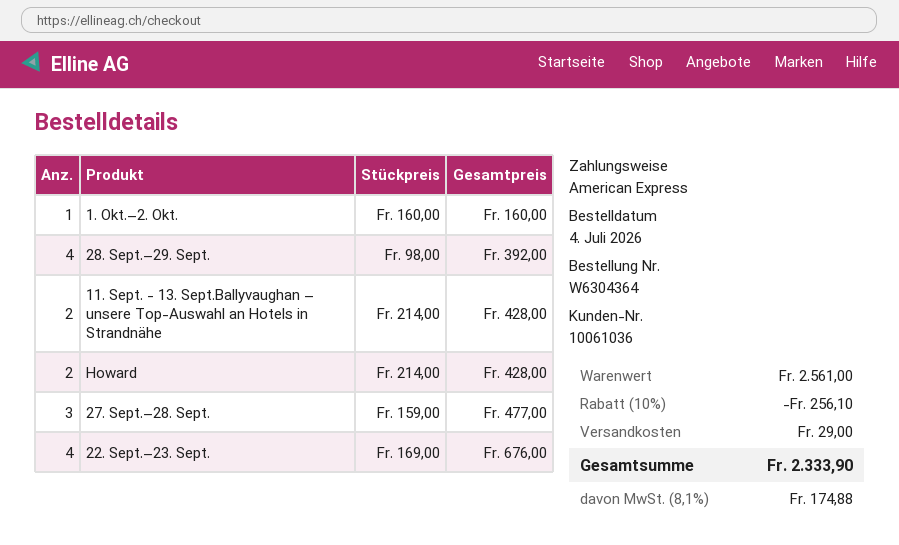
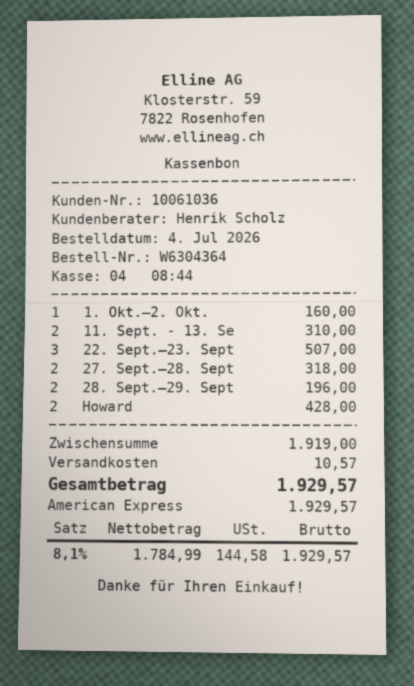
28. Sept.–29. Sept.: 4 for 392.00 -> 2 for 196.00
11. Sept. - 13. Sept.Ballyvaughan – unsere Top-Auswahl an Hotels in Strandnähe: 2 for 428.00 -> 2 for 310.00
27. Sept.–28. Sept.: 3 for 477.00 -> 2 for 318.00
22. Sept.–23. Sept.: 4 for 676.00 -> 3 for 507.00
subtotal: 2561.00 -> 1919.00
discount: 10% = 256.10 -> none
shipping: 29.00 -> 10.57
tax: 8.1% = 174.88 -> 8.1% = 144.58
total: 2333.90 -> 1929.57

